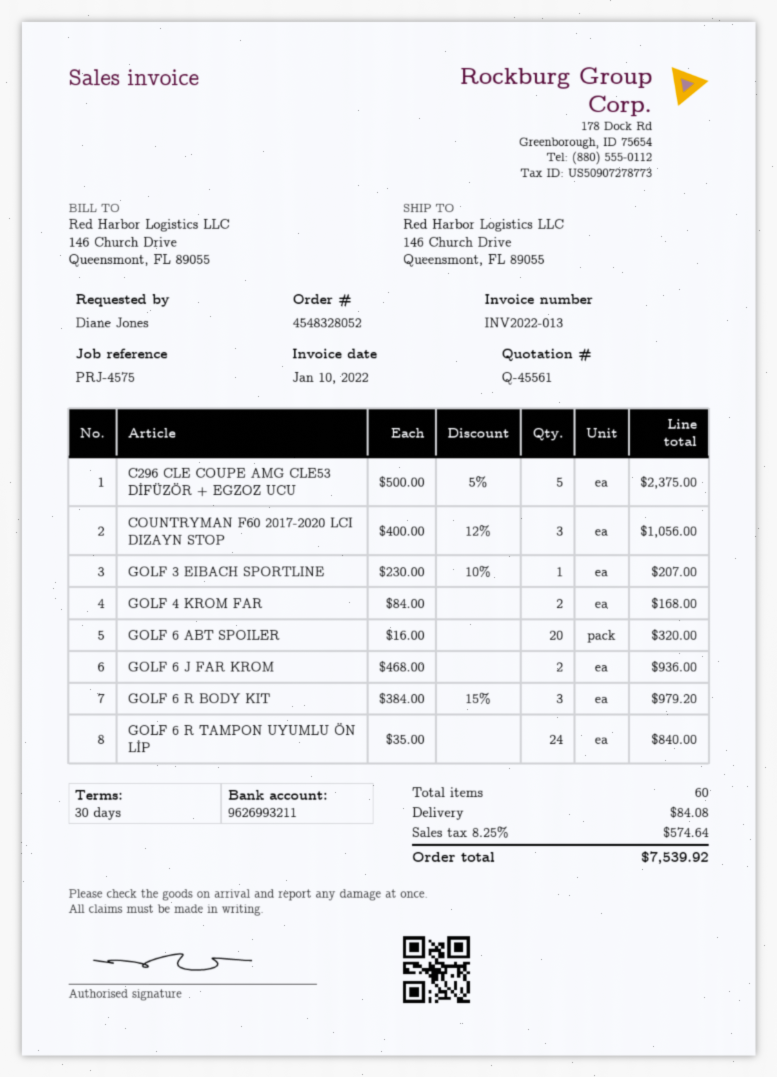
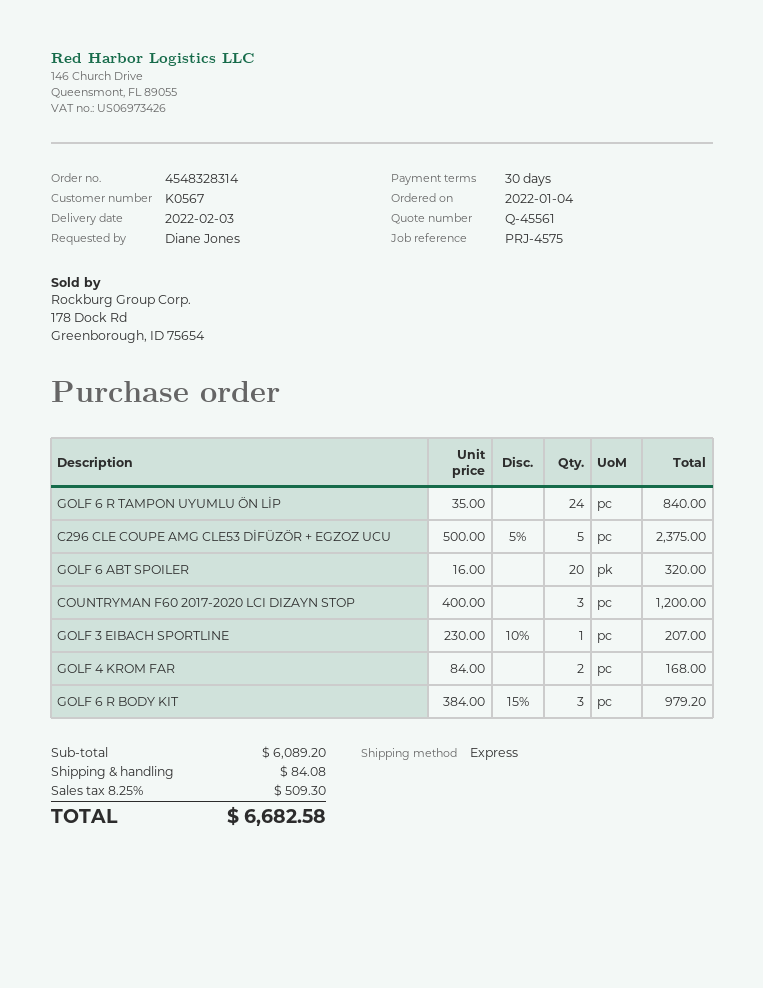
order number: 4548328052 -> 4548328314
COUNTRYMAN F60 2017-2020 LCI DIZAYN STOP: 3 x 400.00 - 12% = 1056.00 -> 3 x 400.00 = 1200.00
GOLF 6 J FAR KROM: 2 x 468.00 = 936.00 -> none
tax: 8.25% = 574.64 -> 8.25% = 509.30
total: 7539.92 -> 6682.58

